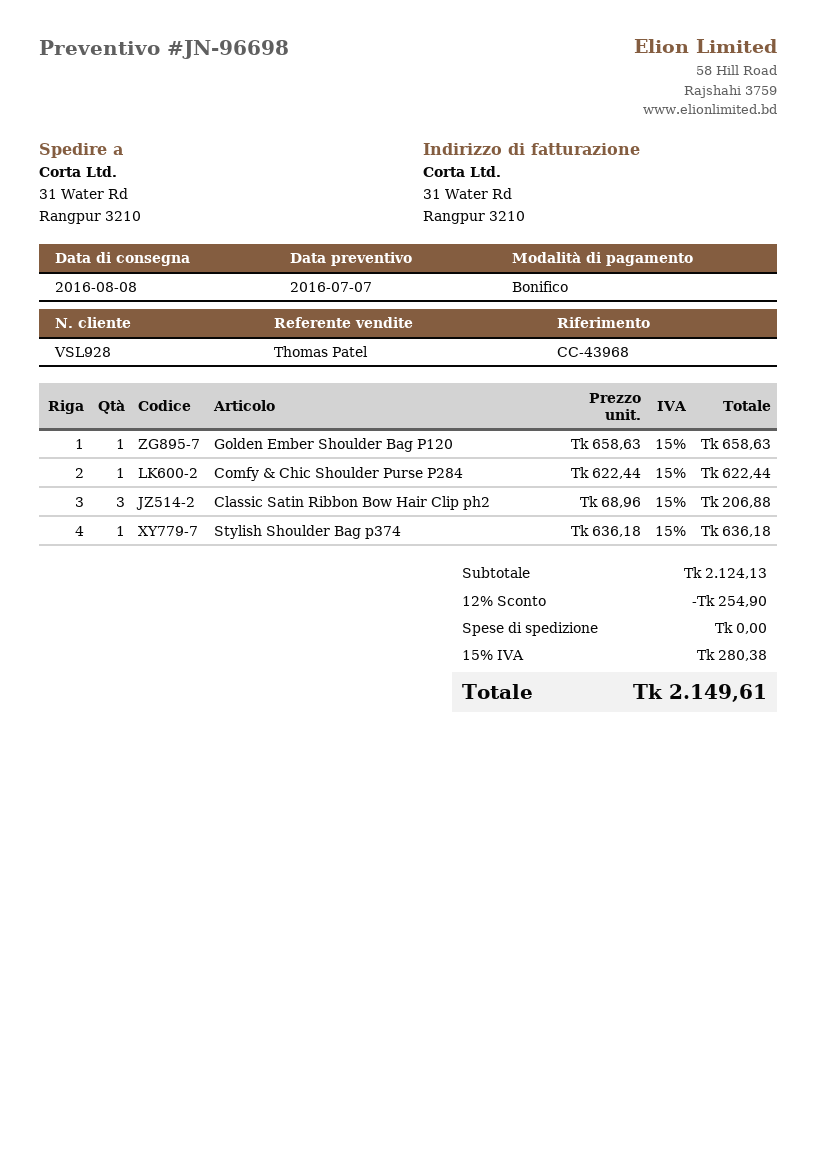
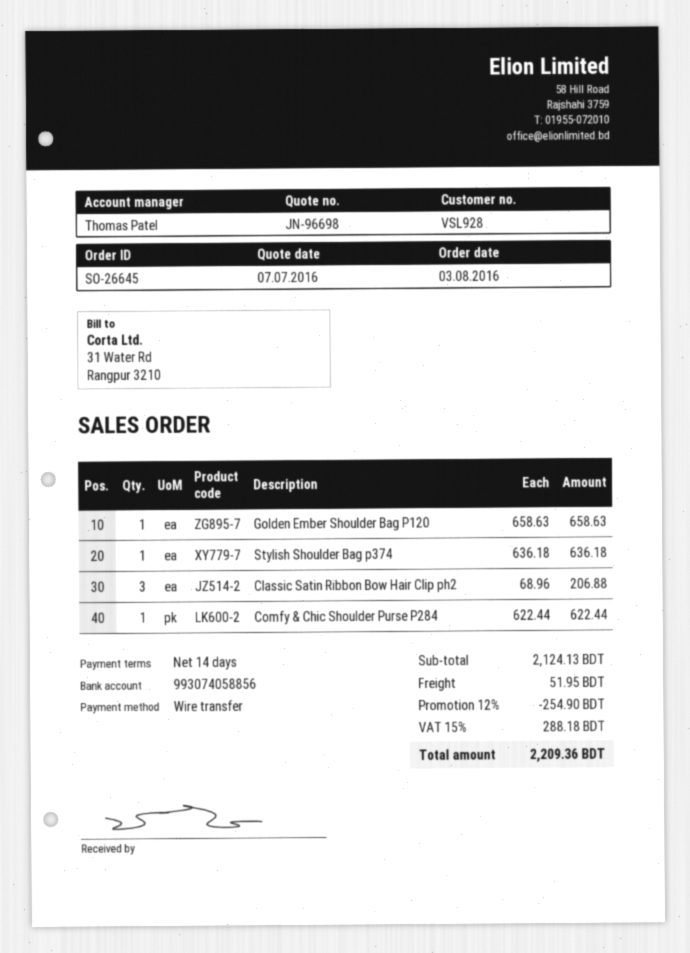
shipping: 0.00 -> 51.95
tax: 15% = 280.38 -> 15% = 288.18
total: 2149.61 -> 2209.36

